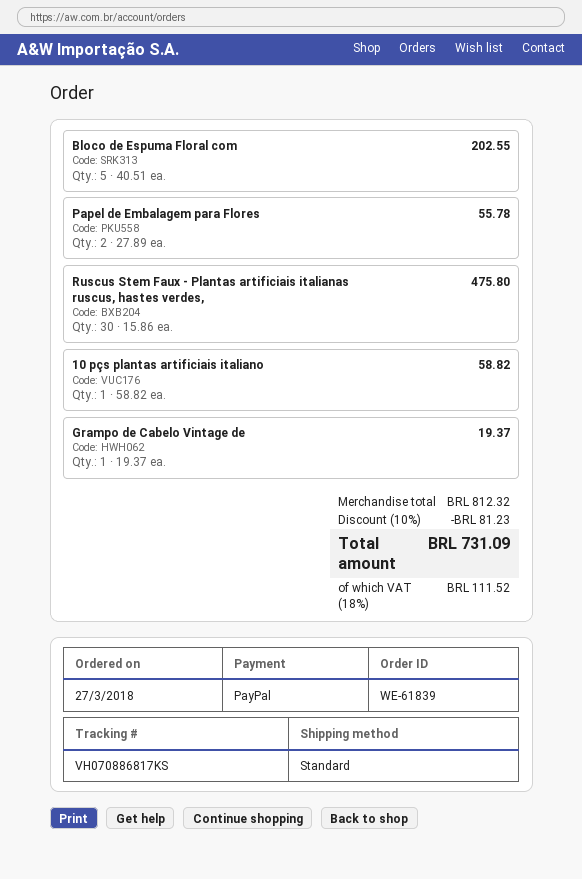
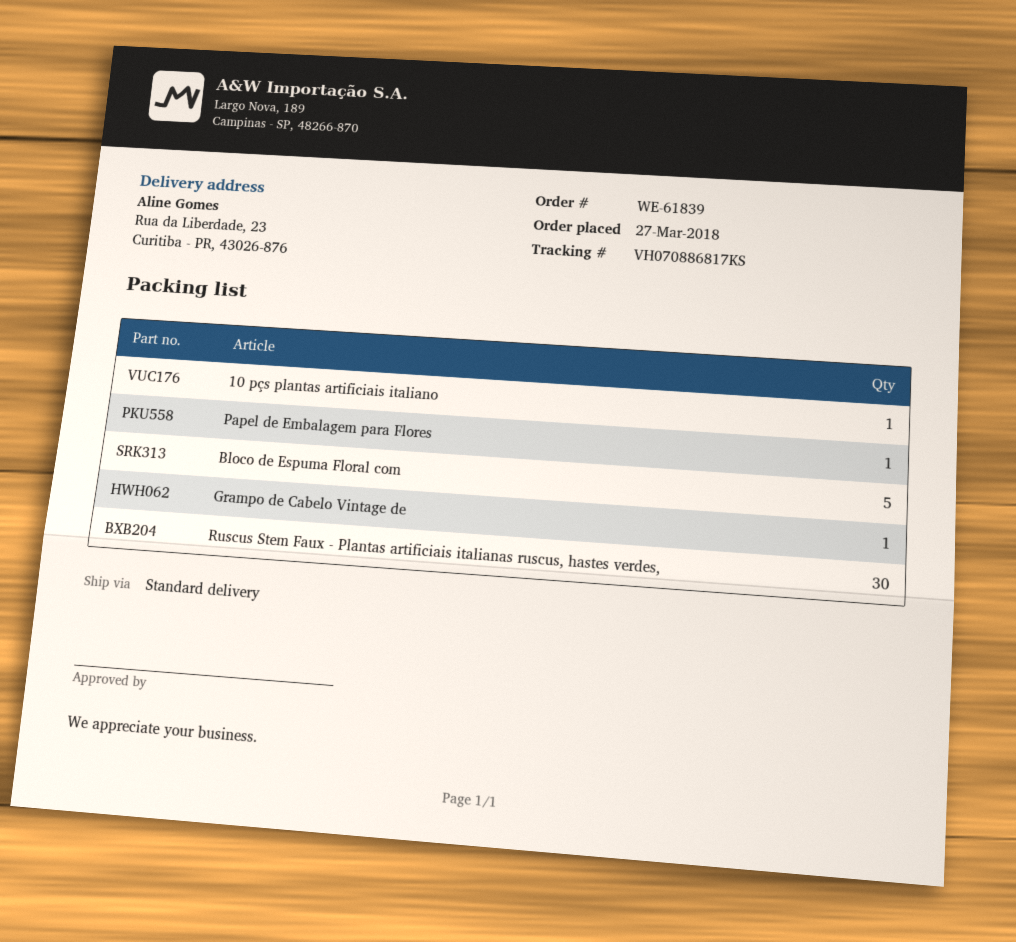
Papel de Embalagem para Flores: 2 -> 1

